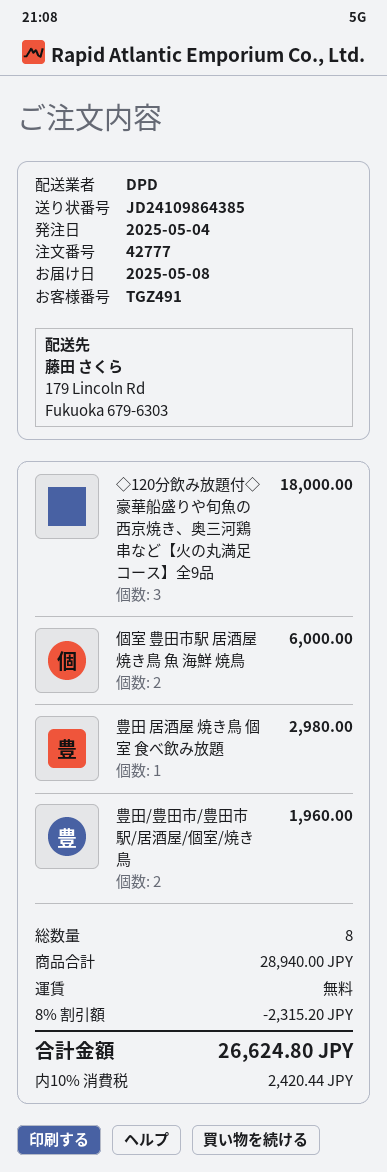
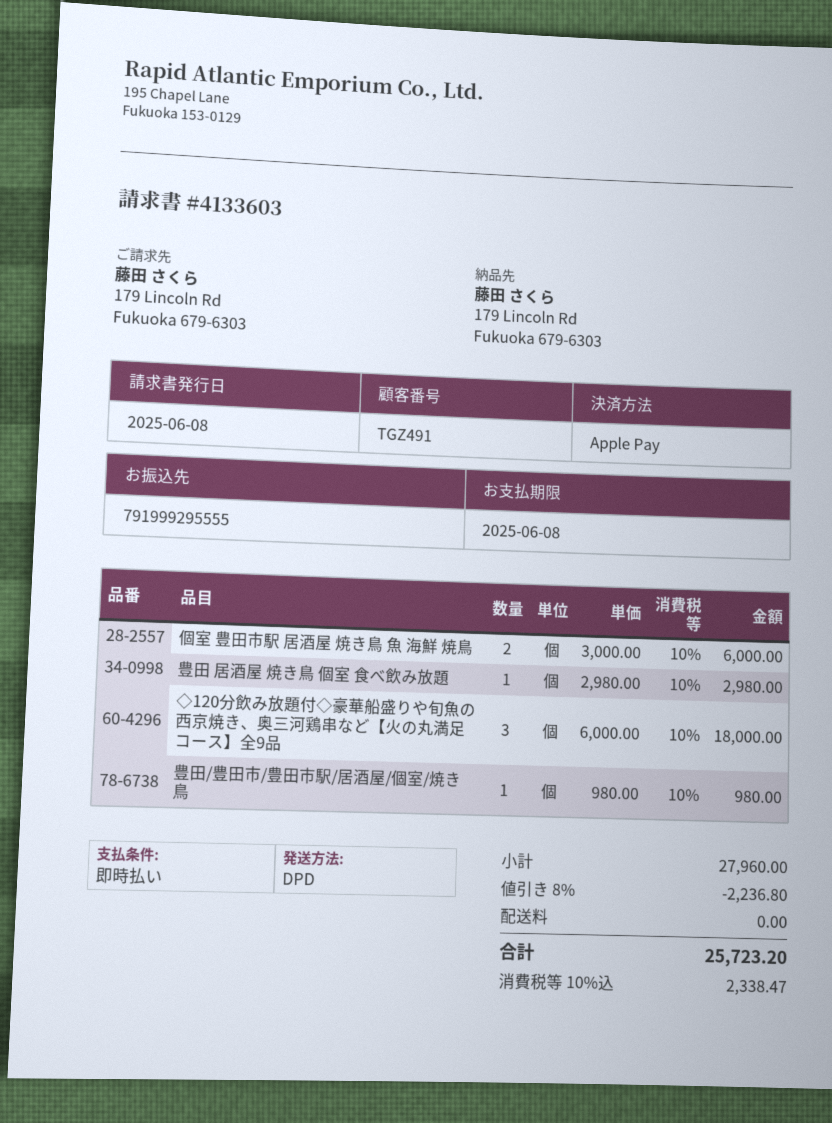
豊田/豊田市/豊田市駅/居酒屋/個室/焼き鳥: 2 for 1960.00 -> 1 for 980.00
subtotal: 28940.00 -> 27960.00
discount: 8% = 2315.20 -> 8% = 2236.80
tax: 10% = 2420.44 -> 10% = 2338.47
total: 26624.80 -> 25723.20

